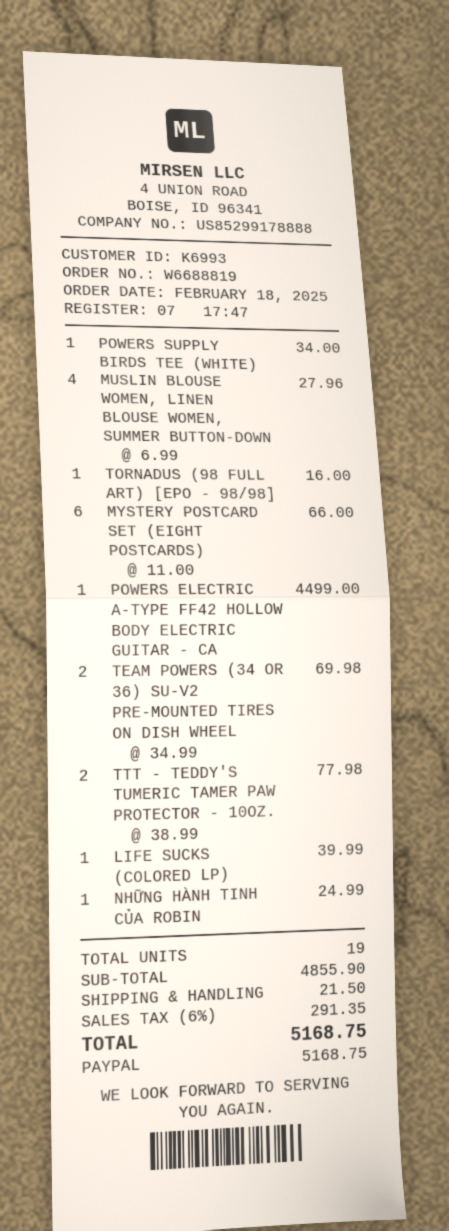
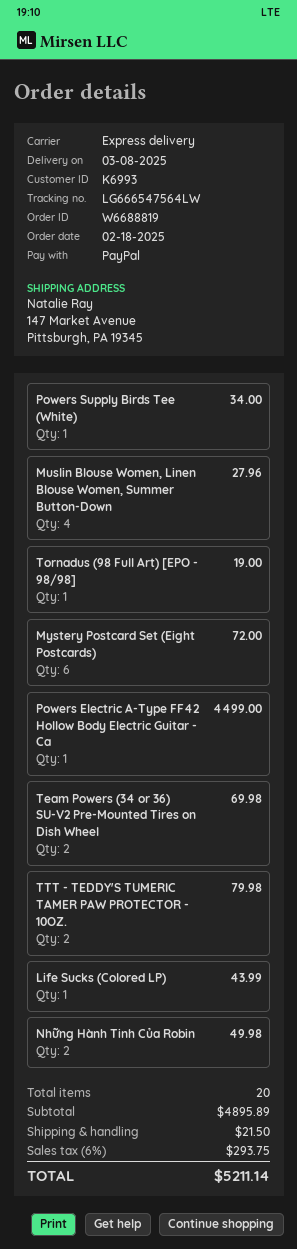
TORNADUS (98 FULL ART) [EPO - 98/98]: 1 for 16.00 -> 1 for 19.00
MYSTERY POSTCARD SET (EIGHT POSTCARDS): 6 for 66.00 -> 6 for 72.00
TTT - TEDDY'S TUMERIC TAMER PAW PROTECTOR - 10OZ.: 2 for 77.98 -> 2 for 79.98
LIFE SUCKS (COLORED LP): 1 for 39.99 -> 1 for 43.99
NHỮNG HÀNH TINH CỦA ROBIN: 1 for 24.99 -> 2 for 49.98
total quantity: 19 -> 20
subtotal: 4855.90 -> 4895.89
tax: 6% = 291.35 -> 6% = 293.75
total: 5168.75 -> 5211.14

